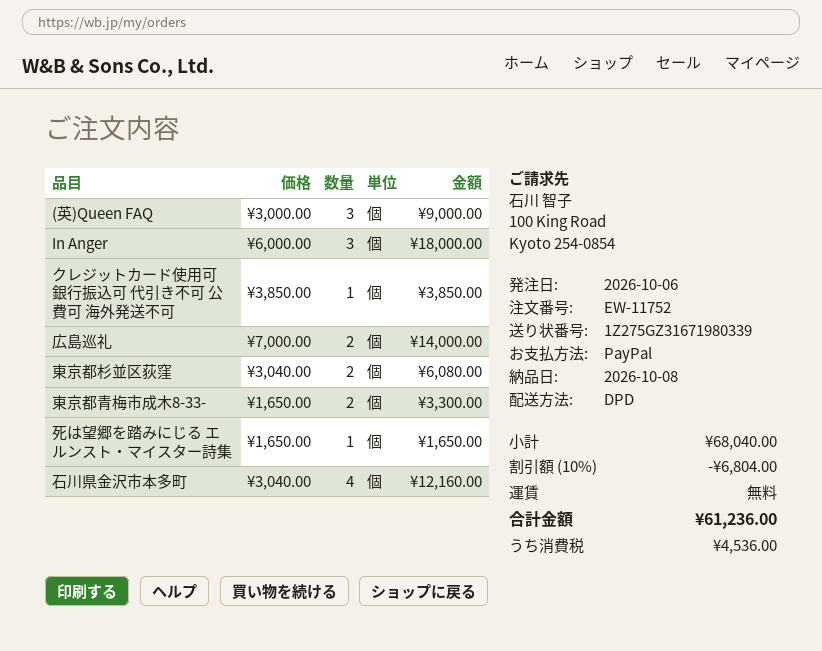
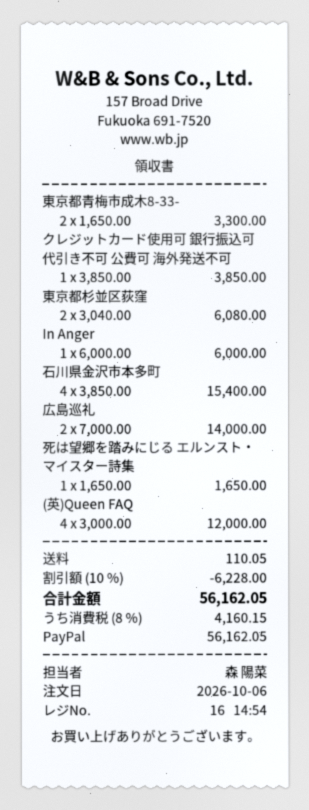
(英)Queen FAQ: 3 x 3000.00 = 9000.00 -> 4 x 3000.00 = 12000.00
In Anger: 3 x 6000.00 = 18000.00 -> 1 x 6000.00 = 6000.00
石川県金沢市本多町: 4 x 3040.00 = 12160.00 -> 4 x 3850.00 = 15400.00
discount: 10% = 6804.00 -> 10% = 6228.00
shipping: 0.00 -> 110.05
tax: 4536.00 -> 4160.15
total: 61236.00 -> 56162.05

